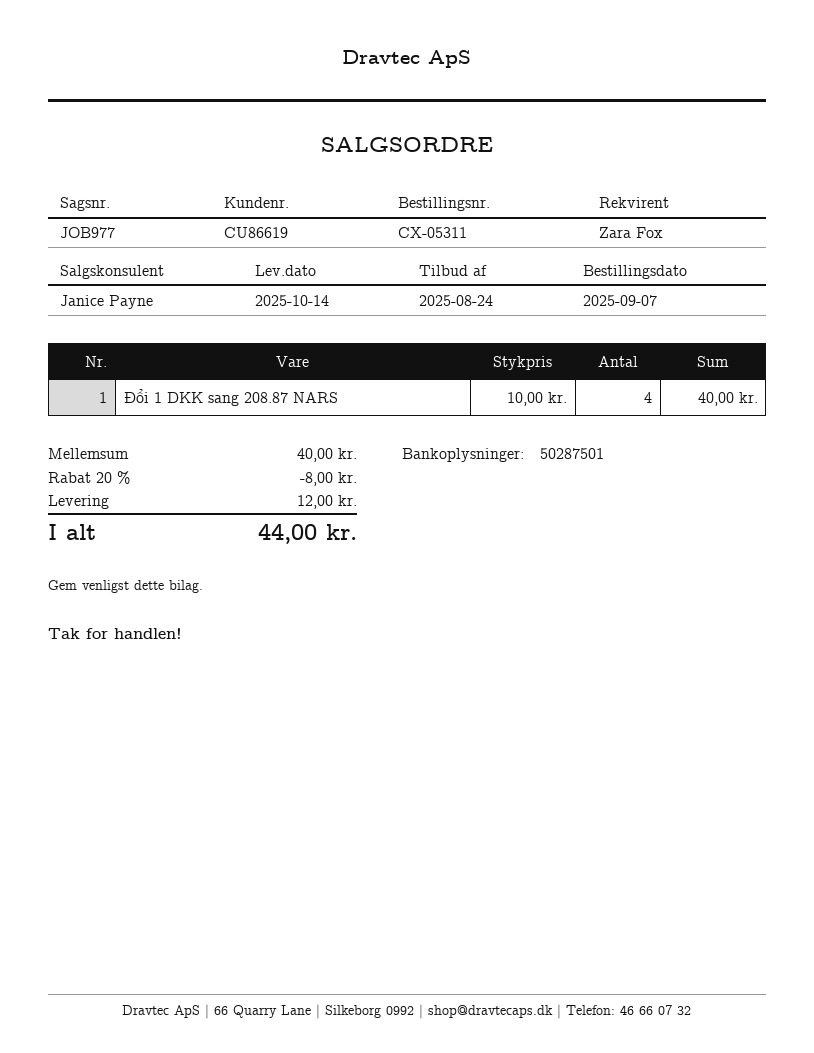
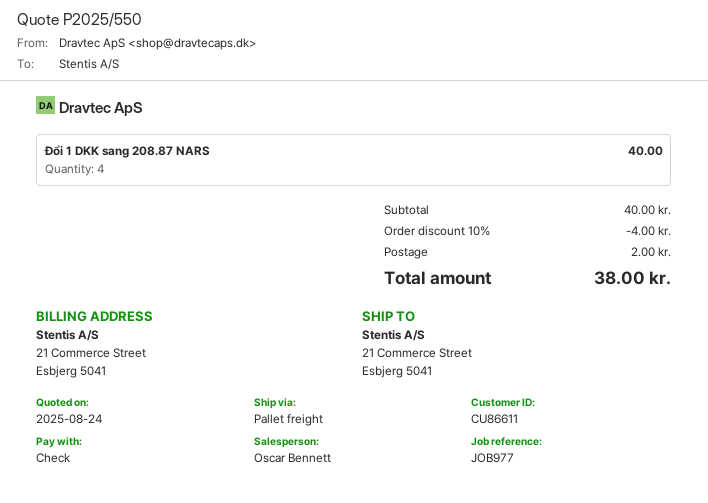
customer number: CU86619 -> CU86611
sales rep: Janice Payne -> Oscar Bennett
discount: 20% = 8.00 -> 10% = 4.00
shipping: 12.00 -> 2.00
total: 44.00 -> 38.00

